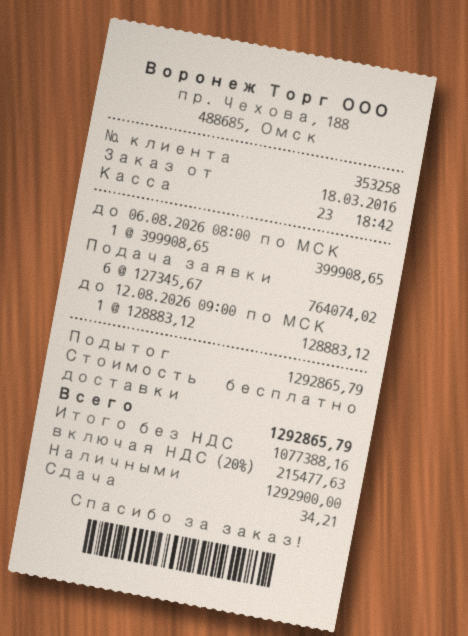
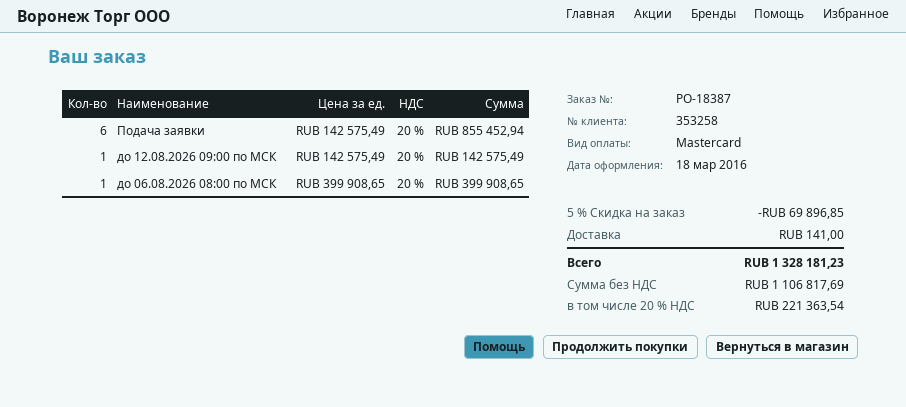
payment method: cash -> Mastercard
Подача заявки: 6 x 127345.67 = 764074.02 -> 6 x 142575.49 = 855452.94
до 12.08.2026 09:00 по МСК: 1 x 128883.12 = 128883.12 -> 1 x 142575.49 = 142575.49
discount: none -> 5% = 69896.85
shipping: 0.00 -> 141.00
net: 1077388.16 -> 1106817.69
tax: 20% = 215477.63 -> 20% = 221363.54
total: 1292865.79 -> 1328181.23

